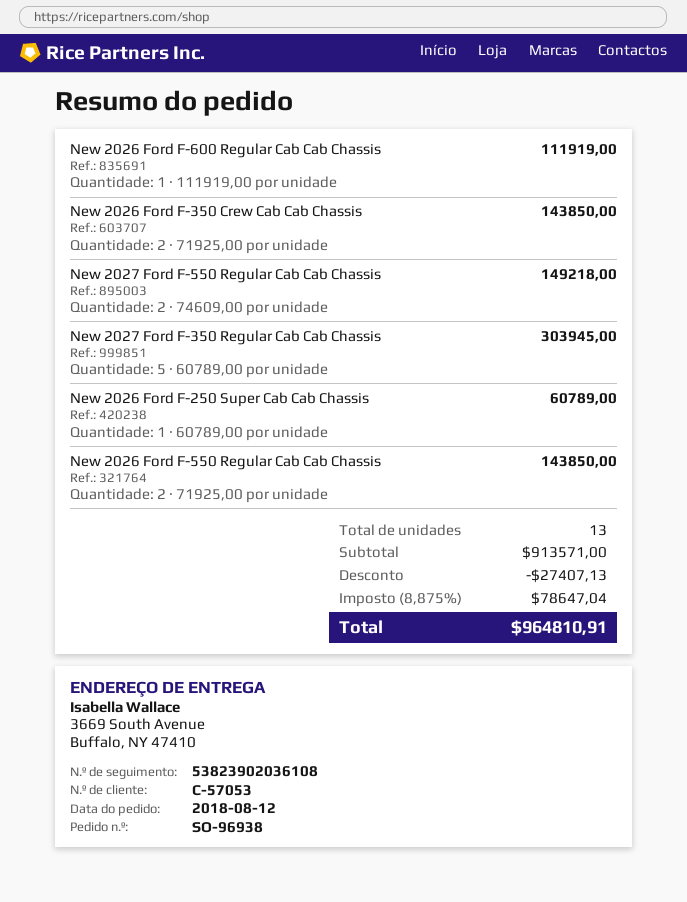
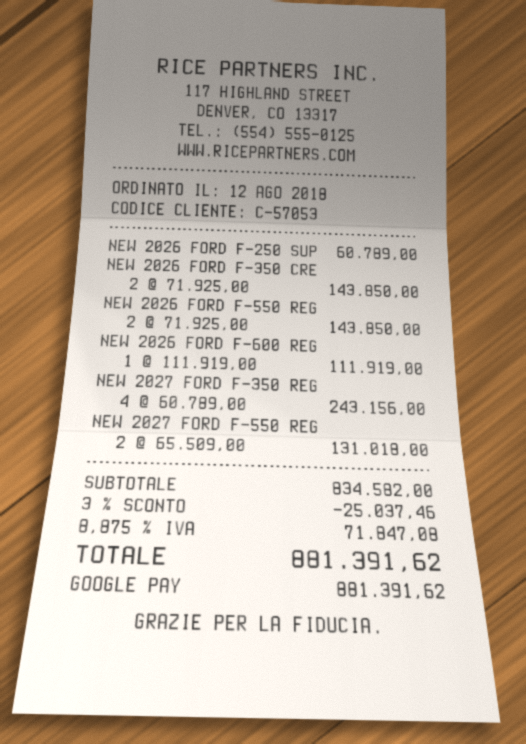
New 2027 Ford F-550 Regular Cab Cab Chassis: 2 x 74609.00 = 149218.00 -> 2 x 65509.00 = 131018.00
New 2027 Ford F-350 Regular Cab Cab Chassis: 5 x 60789.00 = 303945.00 -> 4 x 60789.00 = 243156.00
subtotal: 913571.00 -> 834582.00
discount: 27407.13 -> 25037.46
tax: 8.875% = 78647.04 -> 8.875% = 71847.08
total: 964810.91 -> 881391.62

